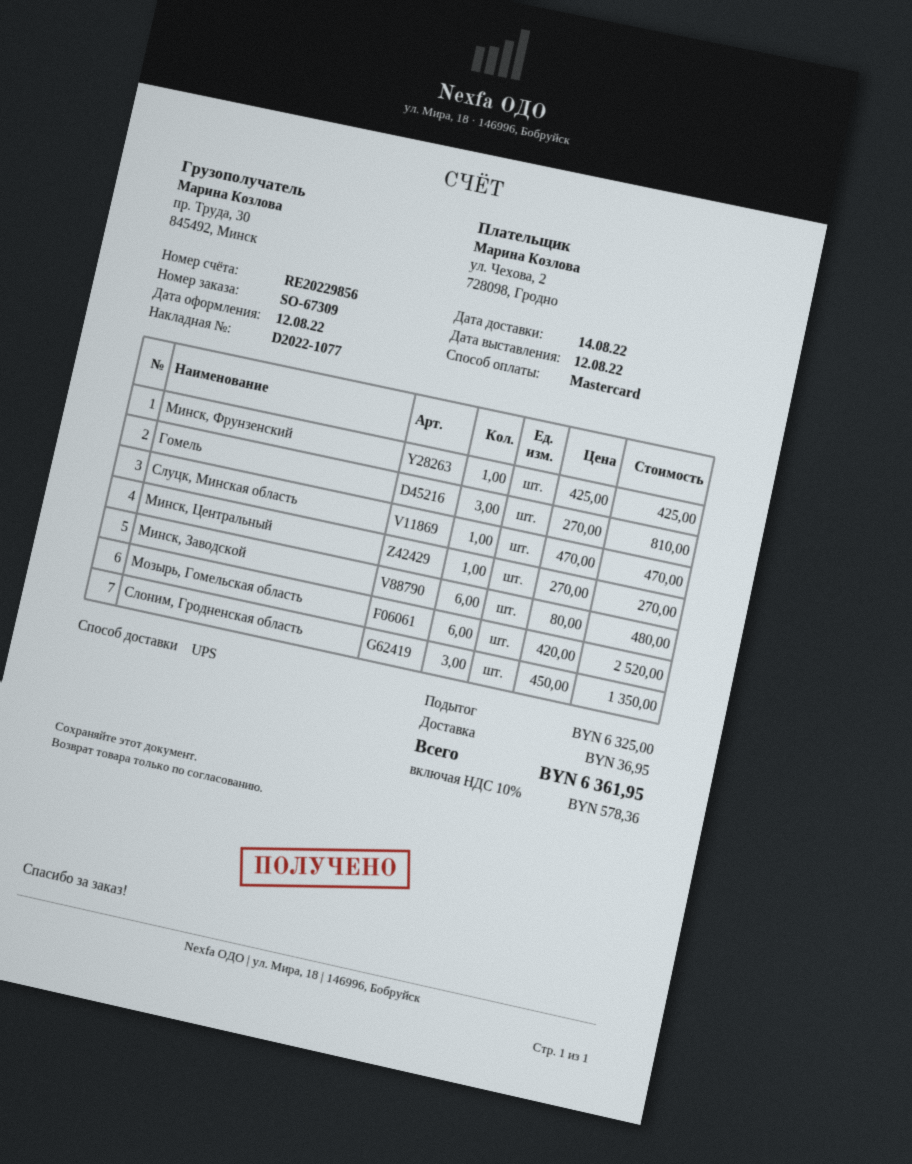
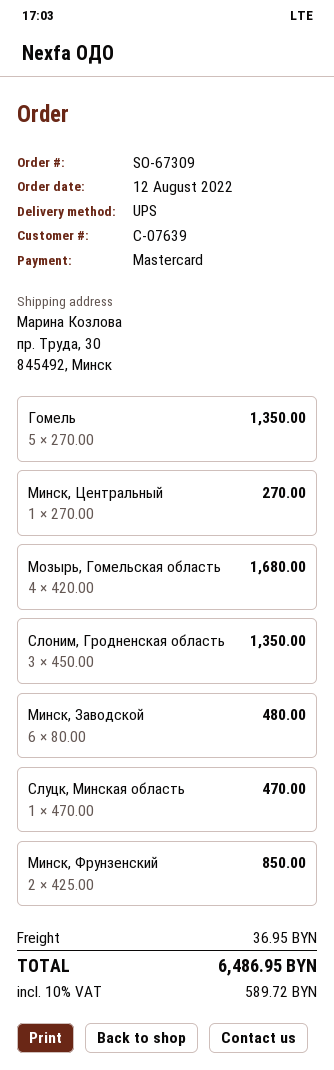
Минск, Фрунзенский: 1 x 425.00 = 425.00 -> 2 x 425.00 = 850.00
Гомель: 3 x 270.00 = 810.00 -> 5 x 270.00 = 1350.00
Мозырь, Гомельская область: 6 x 420.00 = 2520.00 -> 4 x 420.00 = 1680.00
tax: 10% = 578.36 -> 10% = 589.72
total: 6361.95 -> 6486.95

